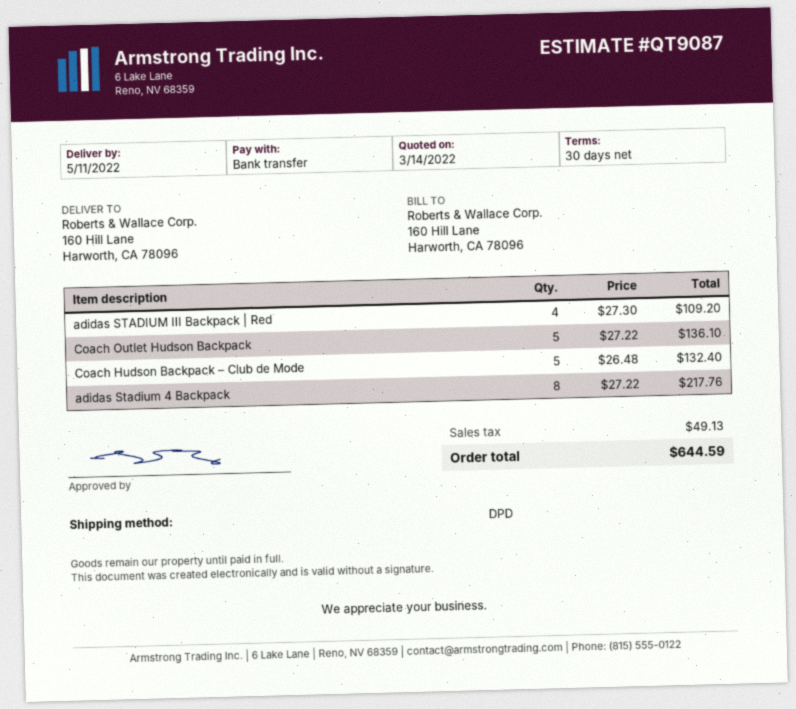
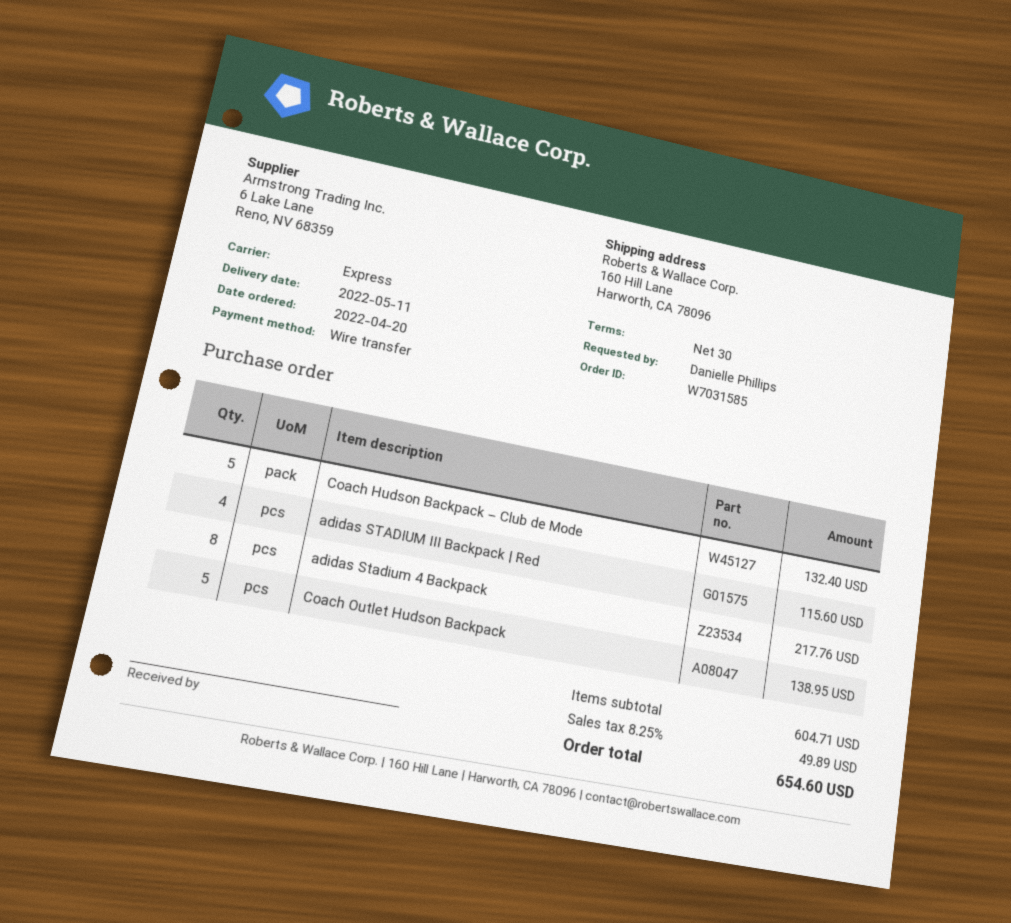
shipping method: DPD -> express
adidas STADIUM III Backpack | Red: 4 for 109.20 -> 4 for 115.60
Coach Outlet Hudson Backpack: 5 for 136.10 -> 5 for 138.95
tax: 49.13 -> 49.89
total: 644.59 -> 654.60

